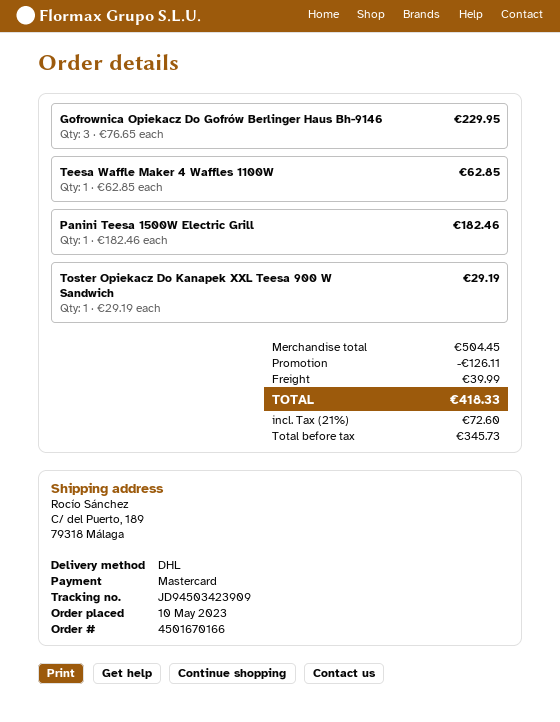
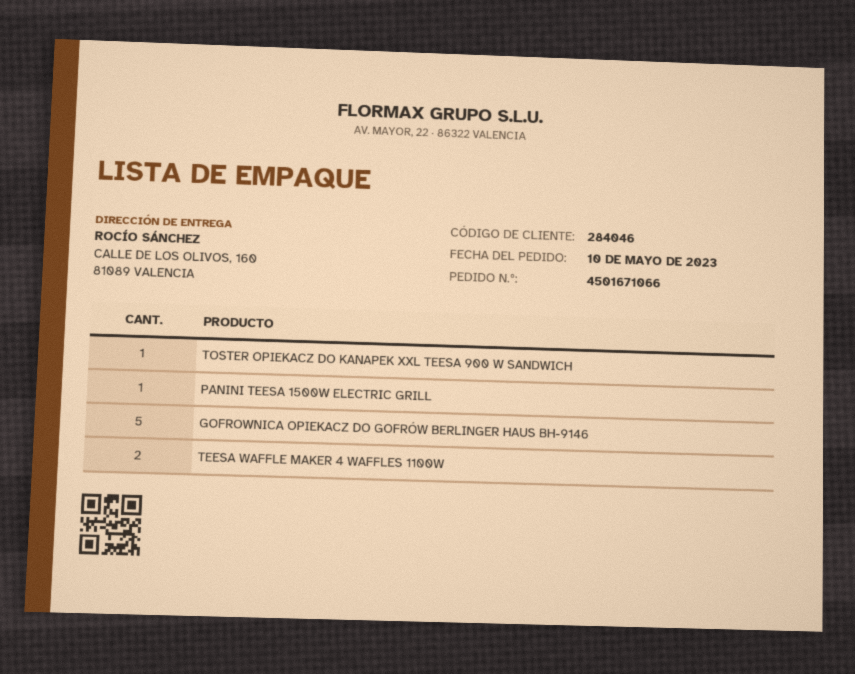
order number: 4501670166 -> 4501671066
ship to: C/ del Puerto, 189, 79318 Málaga -> CALLE DE LOS OLIVOS, 160, 81089 VALENCIA
Gofrownica Opiekacz Do Gofrów Berlinger Haus Bh-9146: 3 -> 5
Teesa Waffle Maker 4 Waffles 1100W: 1 -> 2

